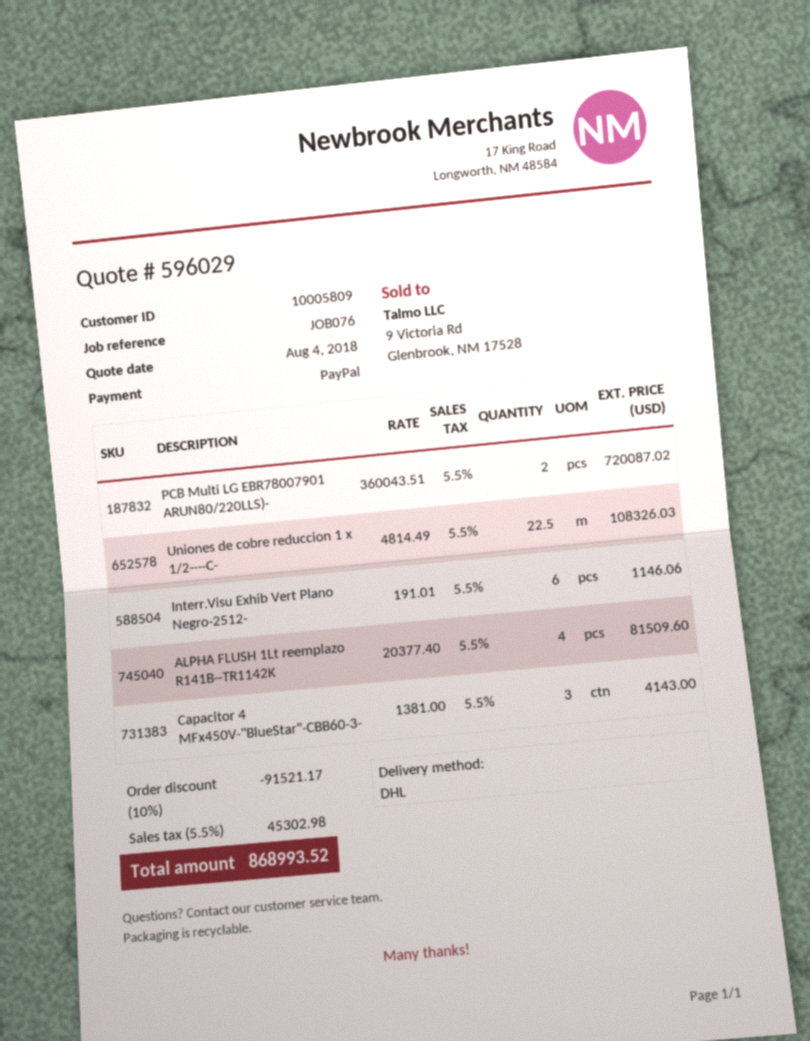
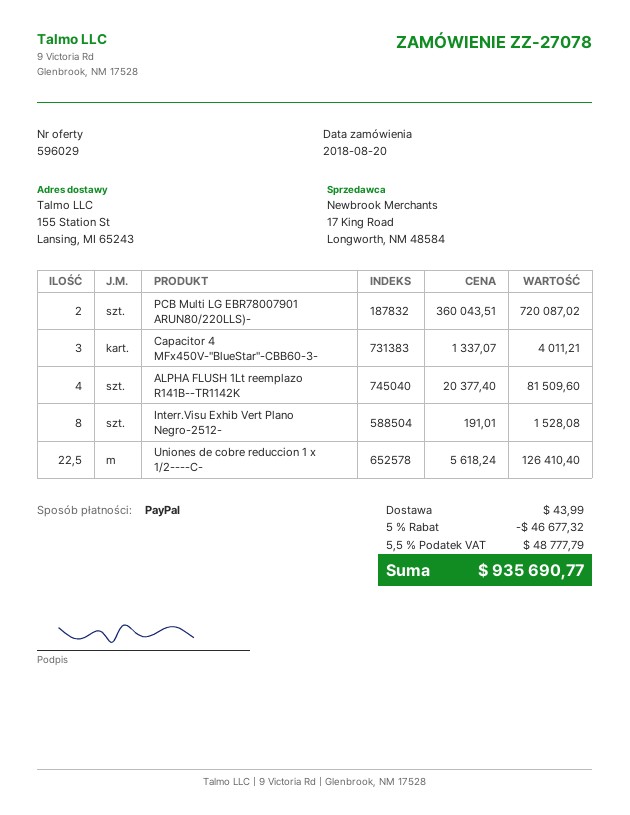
Uniones de cobre reduccion 1 x 1/2----C-: 22.5 x 4814.49 = 108326.03 -> 22.5 x 5618.24 = 126410.40
Interr.Visu Exhib Vert Plano Negro-2512-: 6 x 191.01 = 1146.06 -> 8 x 191.01 = 1528.08
Capacitor 4 MFx450V-"BlueStar"-CBB60-3-: 3 x 1381.00 = 4143.00 -> 3 x 1337.07 = 4011.21
discount: 10% = 91521.17 -> 5% = 46677.32
shipping: none -> 43.99
tax: 5.5% = 45302.98 -> 5.5% = 48777.79
total: 868993.52 -> 935690.77

